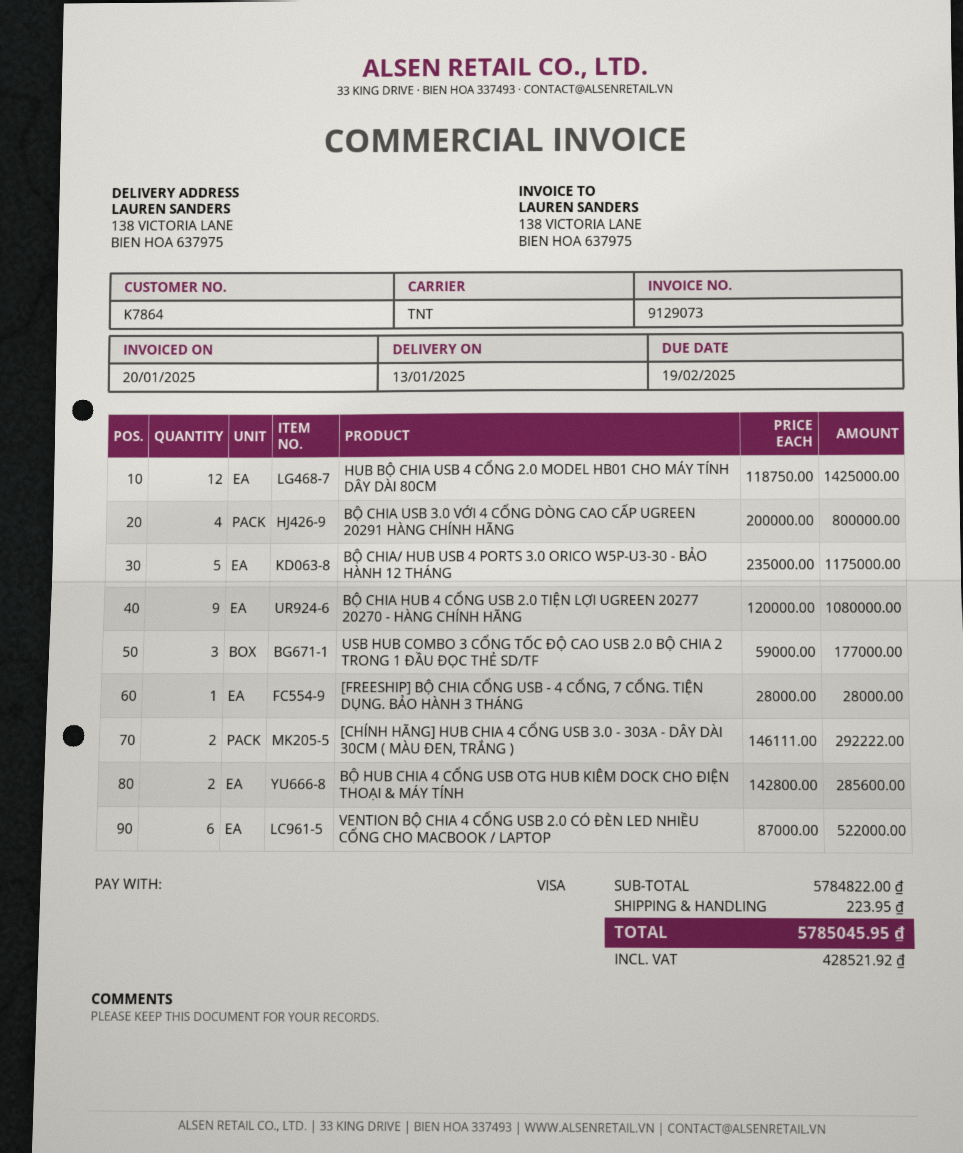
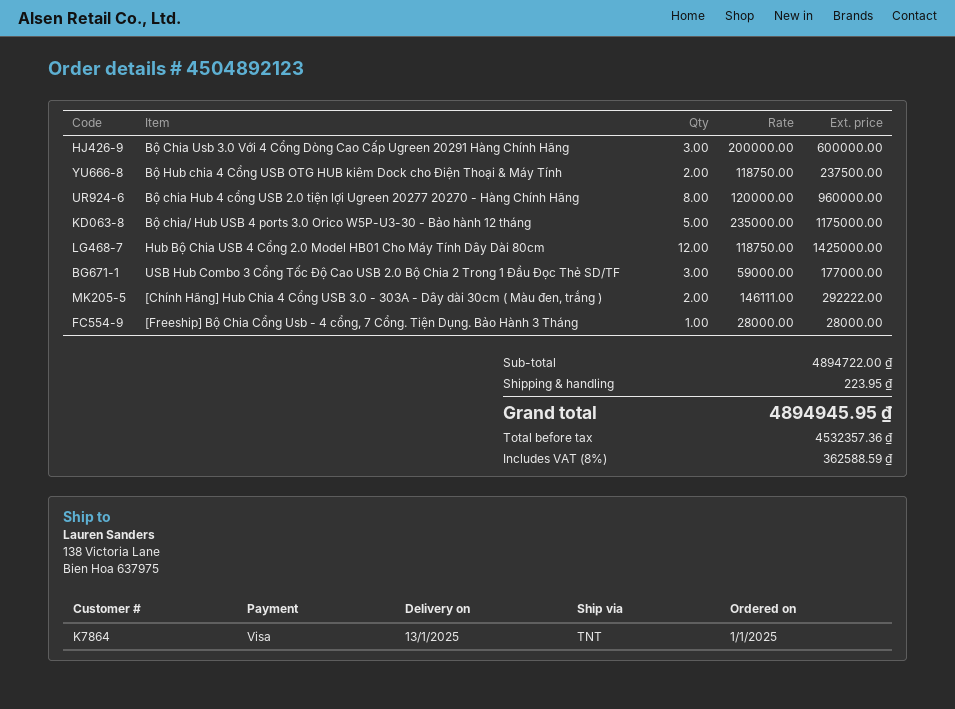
BỘ CHIA USB 3.0 VỚI 4 CỔNG DÒNG CAO CẤP UGREEN 20291 HÀNG CHÍNH HÃNG: 4 x 200000.00 = 800000.00 -> 3 x 200000.00 = 600000.00
BỘ CHIA HUB 4 CỔNG USB 2.0 TIỆN LỢI UGREEN 20277 20270 - HÀNG CHÍNH HÃNG: 9 x 120000.00 = 1080000.00 -> 8 x 120000.00 = 960000.00
BỘ HUB CHIA 4 CỔNG USB OTG HUB KIÊM DOCK CHO ĐIỆN THOẠI & MÁY TÍNH: 2 x 142800.00 = 285600.00 -> 2 x 118750.00 = 237500.00
VENTION BỘ CHIA 4 CỔNG USB 2.0 CÓ ĐÈN LED NHIỀU CỔNG CHO MACBOOK / LAPTOP: 6 x 87000.00 = 522000.00 -> none
subtotal: 5784822.00 -> 4894722.00
tax: 428521.92 -> 362588.59
total: 5785045.95 -> 4894945.95

